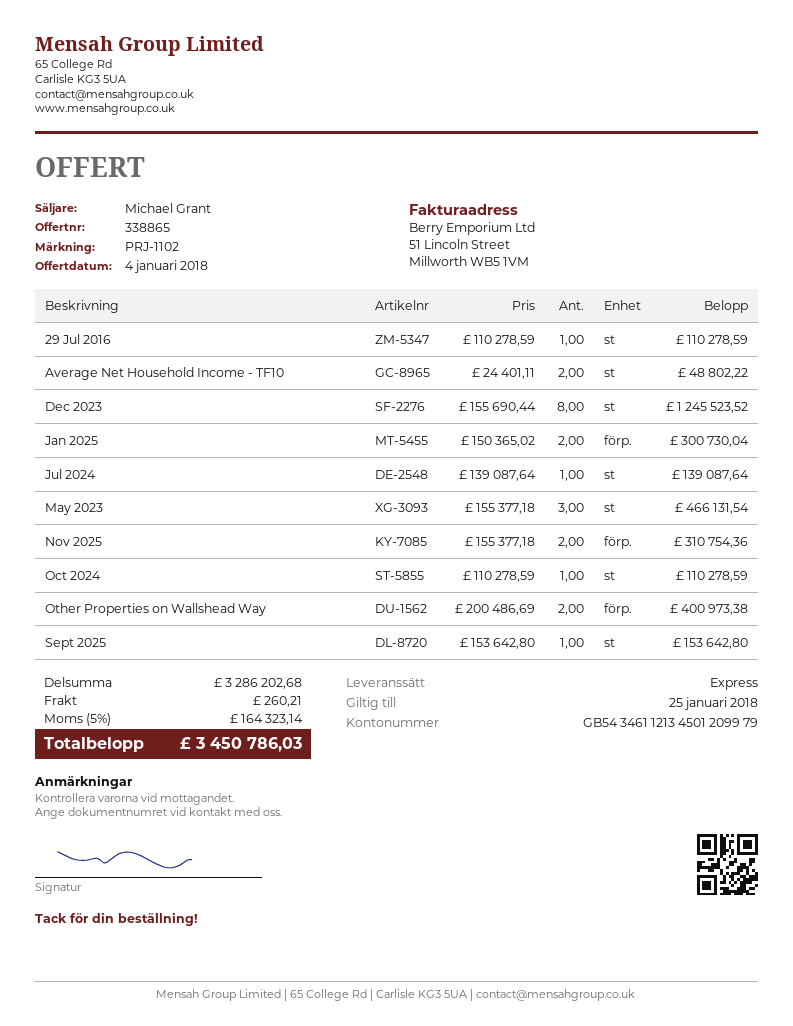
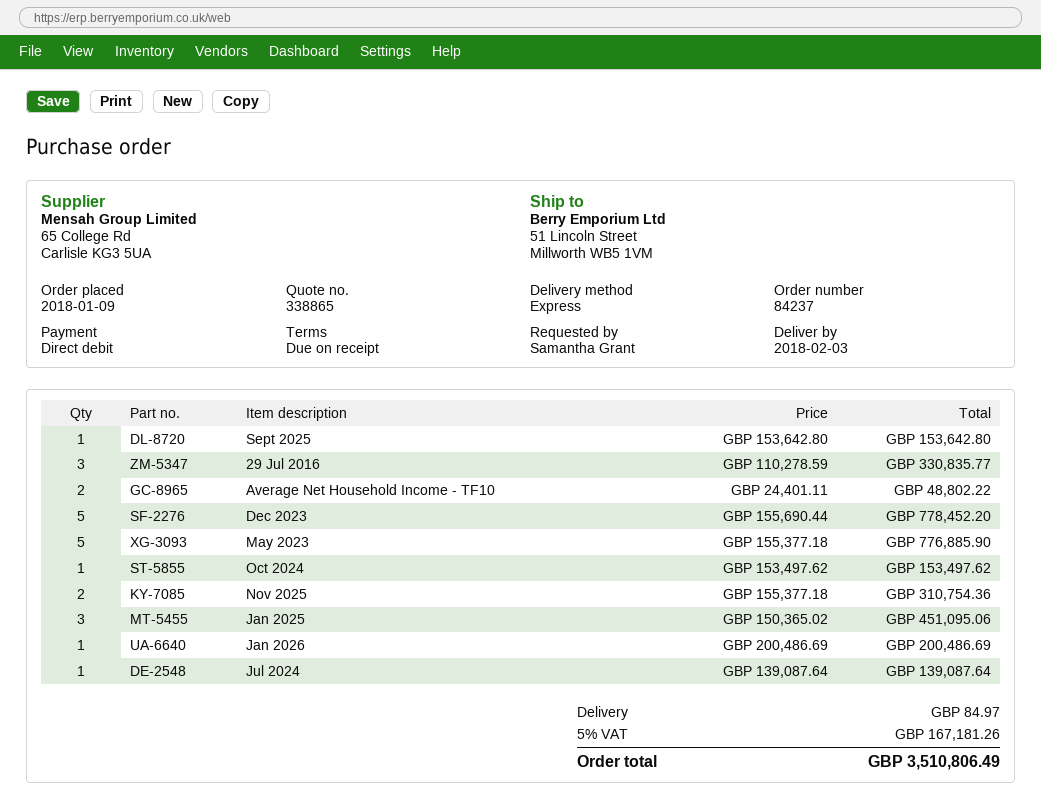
29 Jul 2016: 1 x 110278.59 = 110278.59 -> 3 x 110278.59 = 330835.77
Dec 2023: 8 x 155690.44 = 1245523.52 -> 5 x 155690.44 = 778452.20
Jan 2025: 2 x 150365.02 = 300730.04 -> 3 x 150365.02 = 451095.06
May 2023: 3 x 155377.18 = 466131.54 -> 5 x 155377.18 = 776885.90
Oct 2024: 1 x 110278.59 = 110278.59 -> 1 x 153497.62 = 153497.62
Other Properties on Wallshead Way: 2 x 200486.69 = 400973.38 -> none
Jan 2026: none -> 1 x 200486.69 = 200486.69
shipping: 260.21 -> 84.97
tax: 5% = 164323.14 -> 5% = 167181.26
total: 3450786.03 -> 3510806.49

